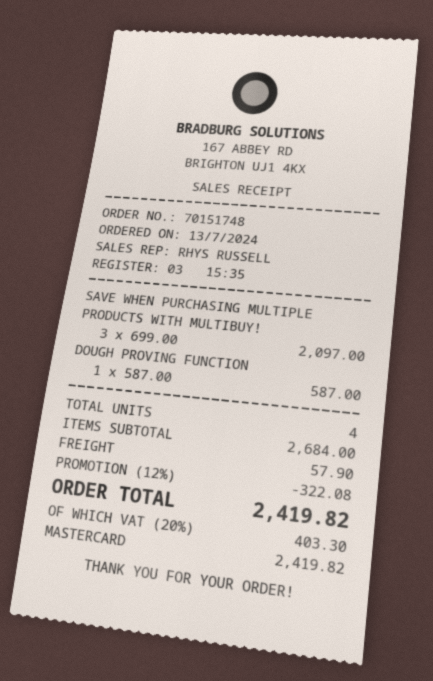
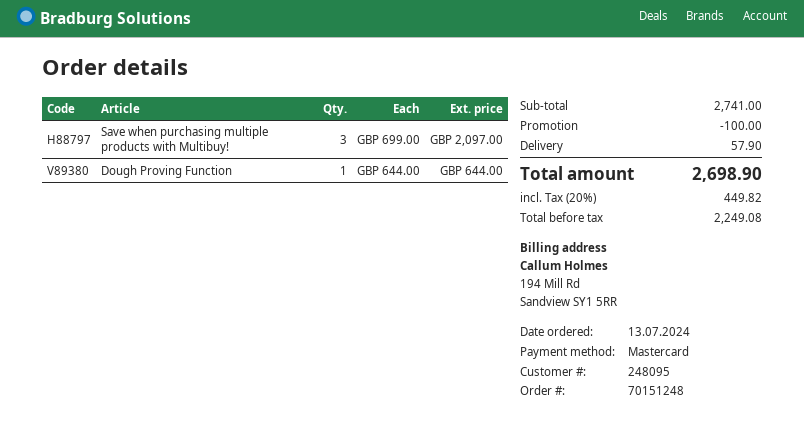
order number: 70151748 -> 70151248
DOUGH PROVING FUNCTION: 1 x 587.00 = 587.00 -> 1 x 644.00 = 644.00
subtotal: 2684.00 -> 2741.00
discount: 322.08 -> 100.00
tax: 20% = 403.30 -> 20% = 449.82
total: 2419.82 -> 2698.90

